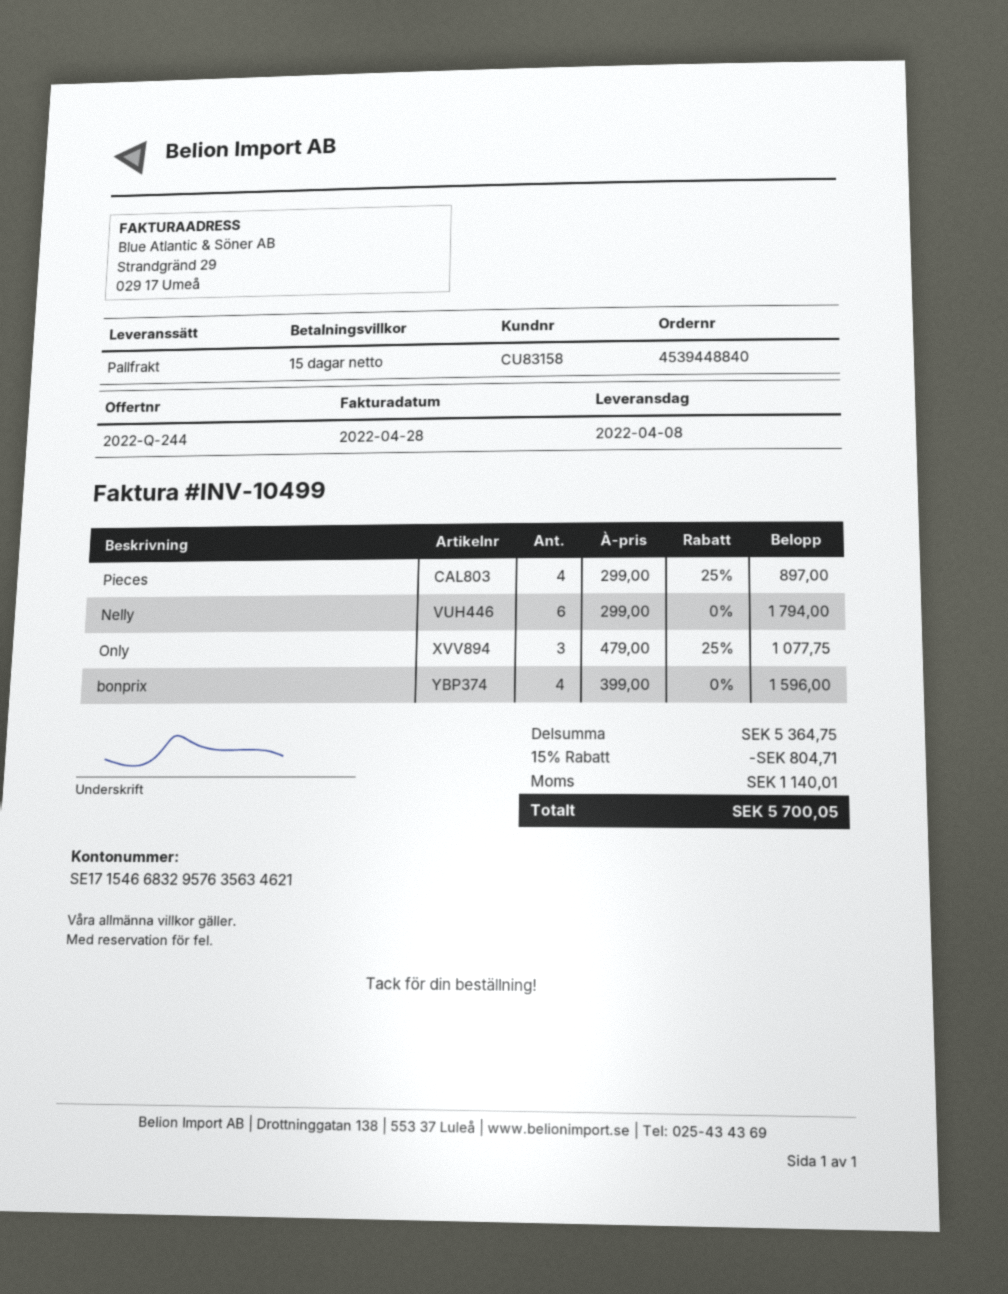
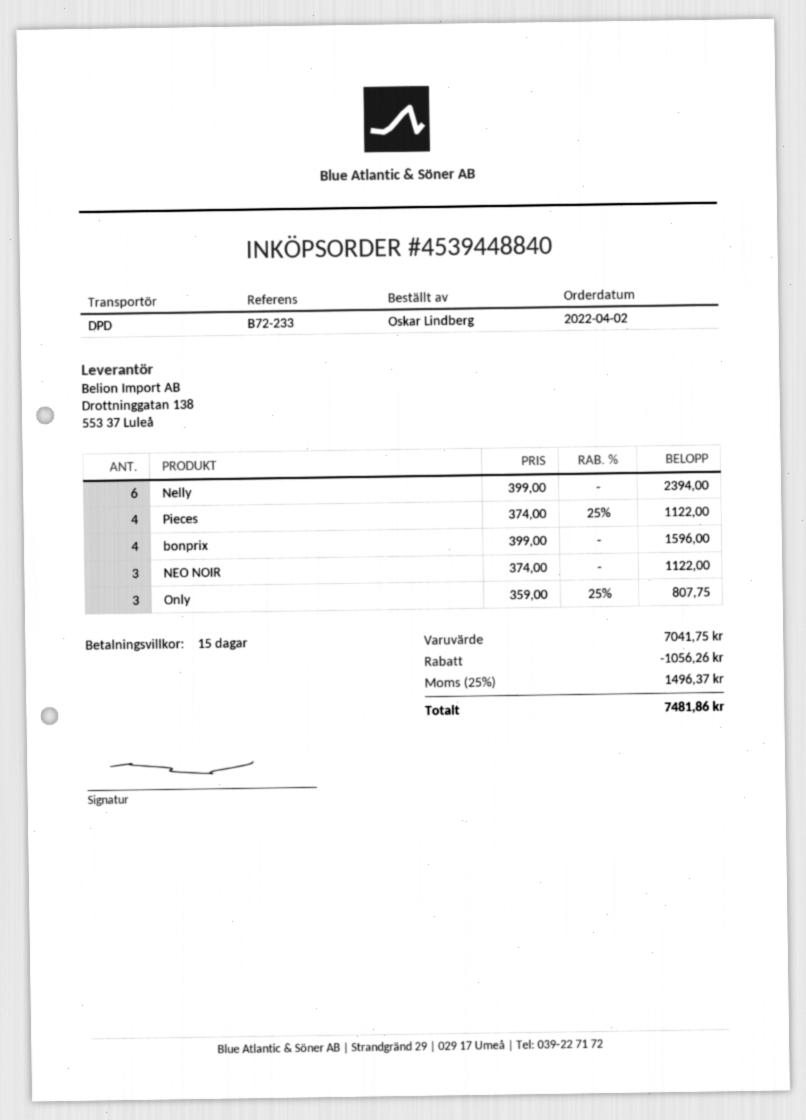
shipping method: pallet freight -> DPD
Pieces: 4 x 299.00 - 25% = 897.00 -> 4 x 374.00 - 25% = 1122.00
Nelly: 6 x 299.00 = 1794.00 -> 6 x 399.00 = 2394.00
Only: 3 x 479.00 - 25% = 1077.75 -> 3 x 359.00 - 25% = 807.75
NEO NOIR: none -> 3 x 374.00 = 1122.00
subtotal: 5364.75 -> 7041.75
discount: 804.71 -> 1056.26
tax: 1140.01 -> 1496.37
total: 5700.05 -> 7481.86

